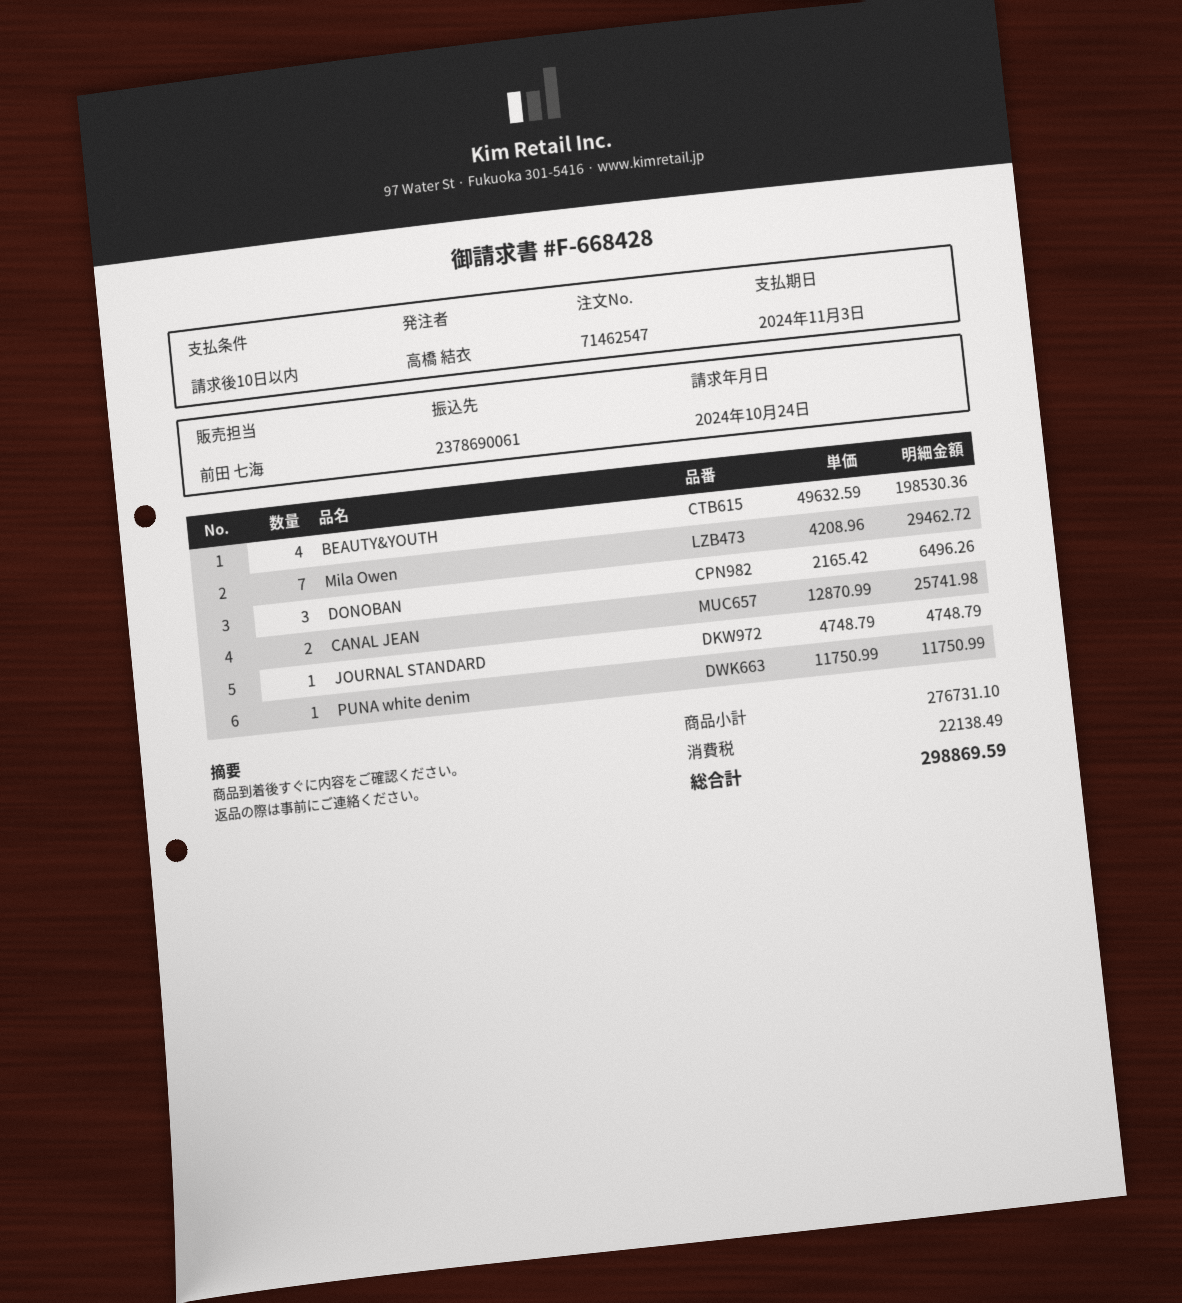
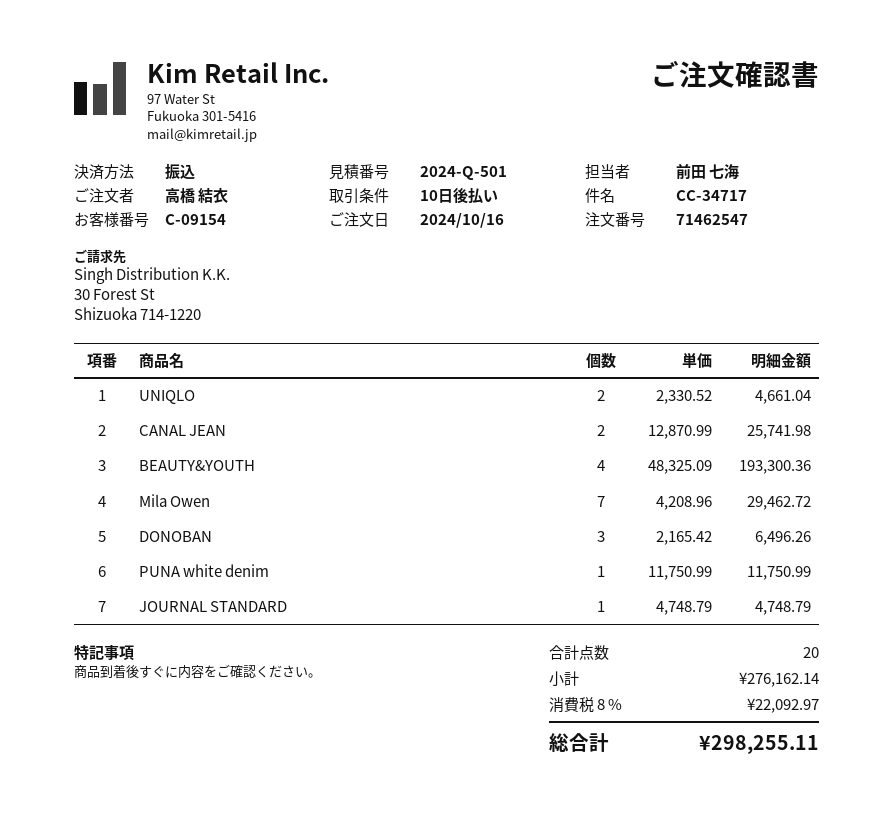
BEAUTY&YOUTH: 4 x 49632.59 = 198530.36 -> 4 x 48325.09 = 193300.36
UNIQLO: none -> 2 x 2330.52 = 4661.04
subtotal: 276731.10 -> 276162.14
tax: 22138.49 -> 22092.97
total: 298869.59 -> 298255.11

